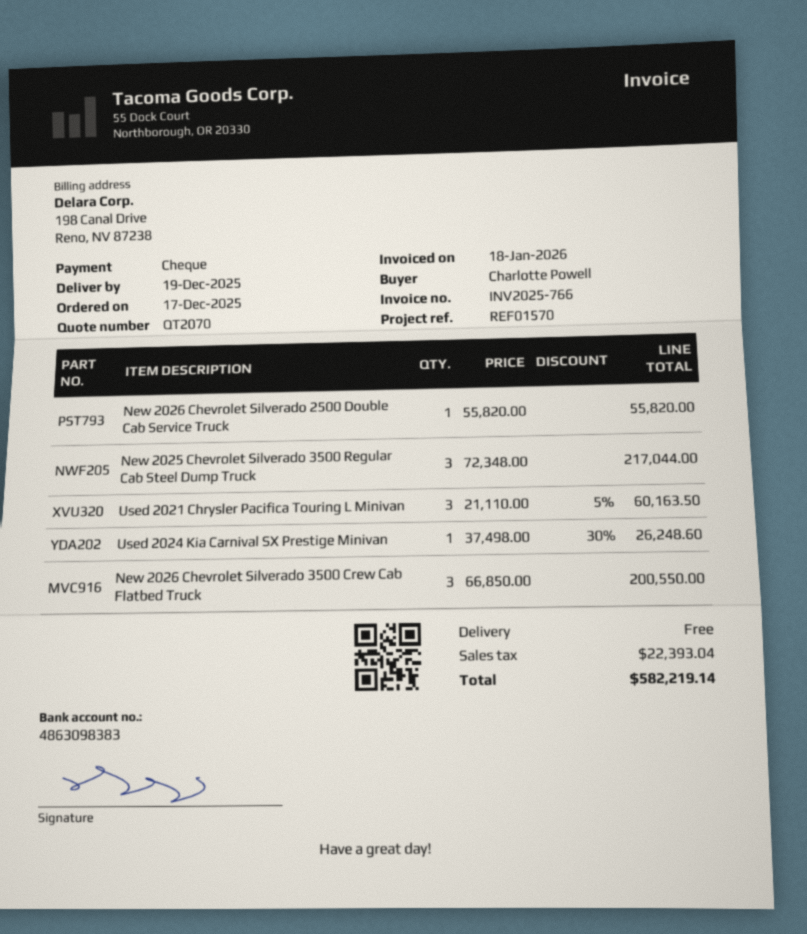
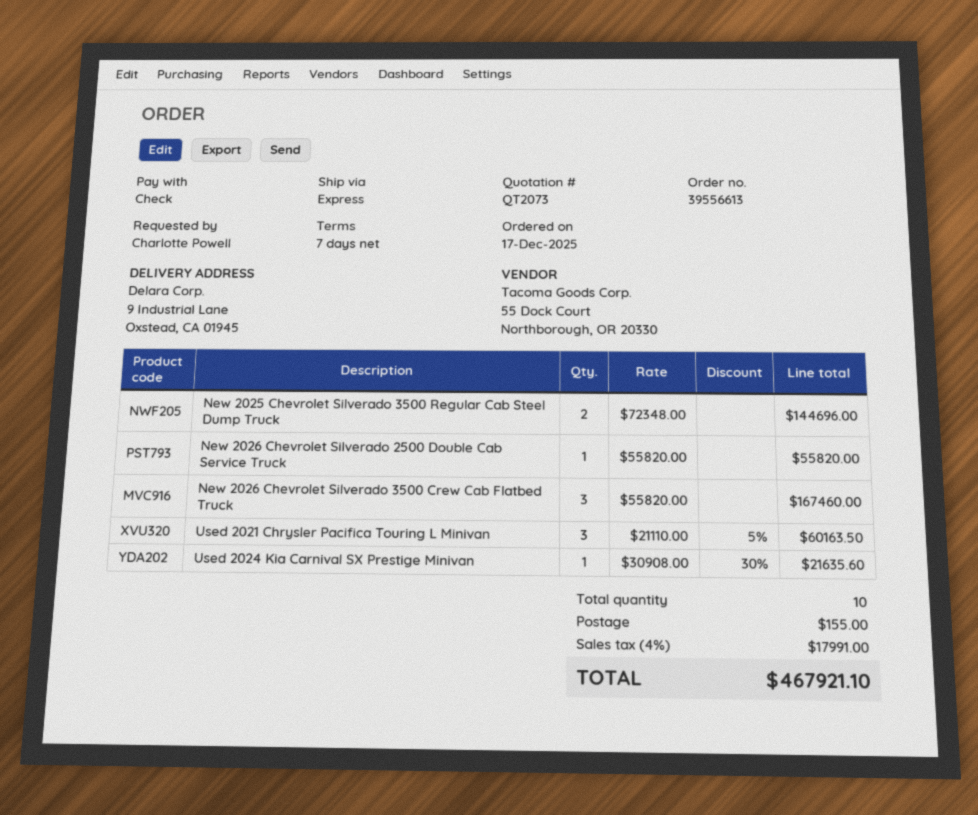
quote number: QT2070 -> QT2073
New 2025 Chevrolet Silverado 3500 Regular Cab Steel Dump Truck: 3 x 72348.00 = 217044.00 -> 2 x 72348.00 = 144696.00
Used 2024 Kia Carnival SX Prestige Minivan: 1 x 37498.00 - 30% = 26248.60 -> 1 x 30908.00 - 30% = 21635.60
New 2026 Chevrolet Silverado 3500 Crew Cab Flatbed Truck: 3 x 66850.00 = 200550.00 -> 3 x 55820.00 = 167460.00
shipping: 0.00 -> 155.00
tax: 22393.04 -> 17991.00
total: 582219.14 -> 467921.10

